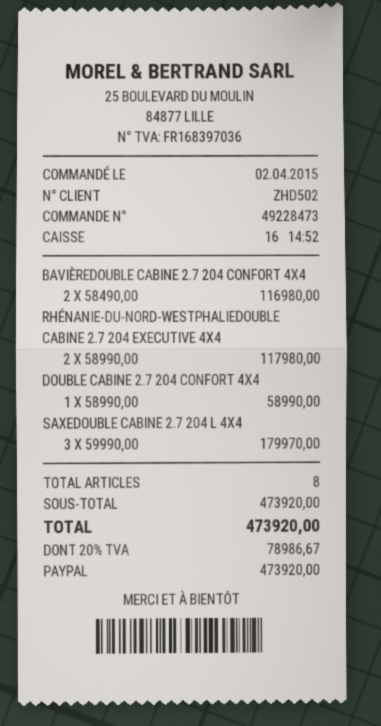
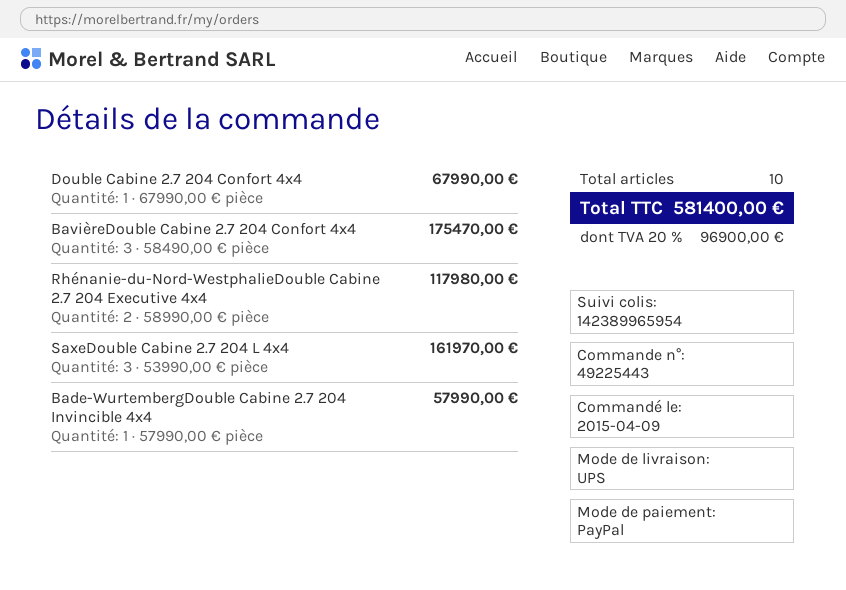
order number: 49228473 -> 49225443
order date: 2015-04-02 -> 2015-04-09
BAVIÈREDOUBLE CABINE 2.7 204 CONFORT 4X4: 2 x 58490.00 = 116980.00 -> 3 x 58490.00 = 175470.00
DOUBLE CABINE 2.7 204 CONFORT 4X4: 1 x 58990.00 = 58990.00 -> 1 x 67990.00 = 67990.00
SAXEDOUBLE CABINE 2.7 204 L 4X4: 3 x 59990.00 = 179970.00 -> 3 x 53990.00 = 161970.00
Bade-WurtembergDouble Cabine 2.7 204 Invincible 4x4: none -> 1 x 57990.00 = 57990.00
total quantity: 8 -> 10
tax: 20% = 78986.67 -> 20% = 96900.00
total: 473920.00 -> 581400.00

